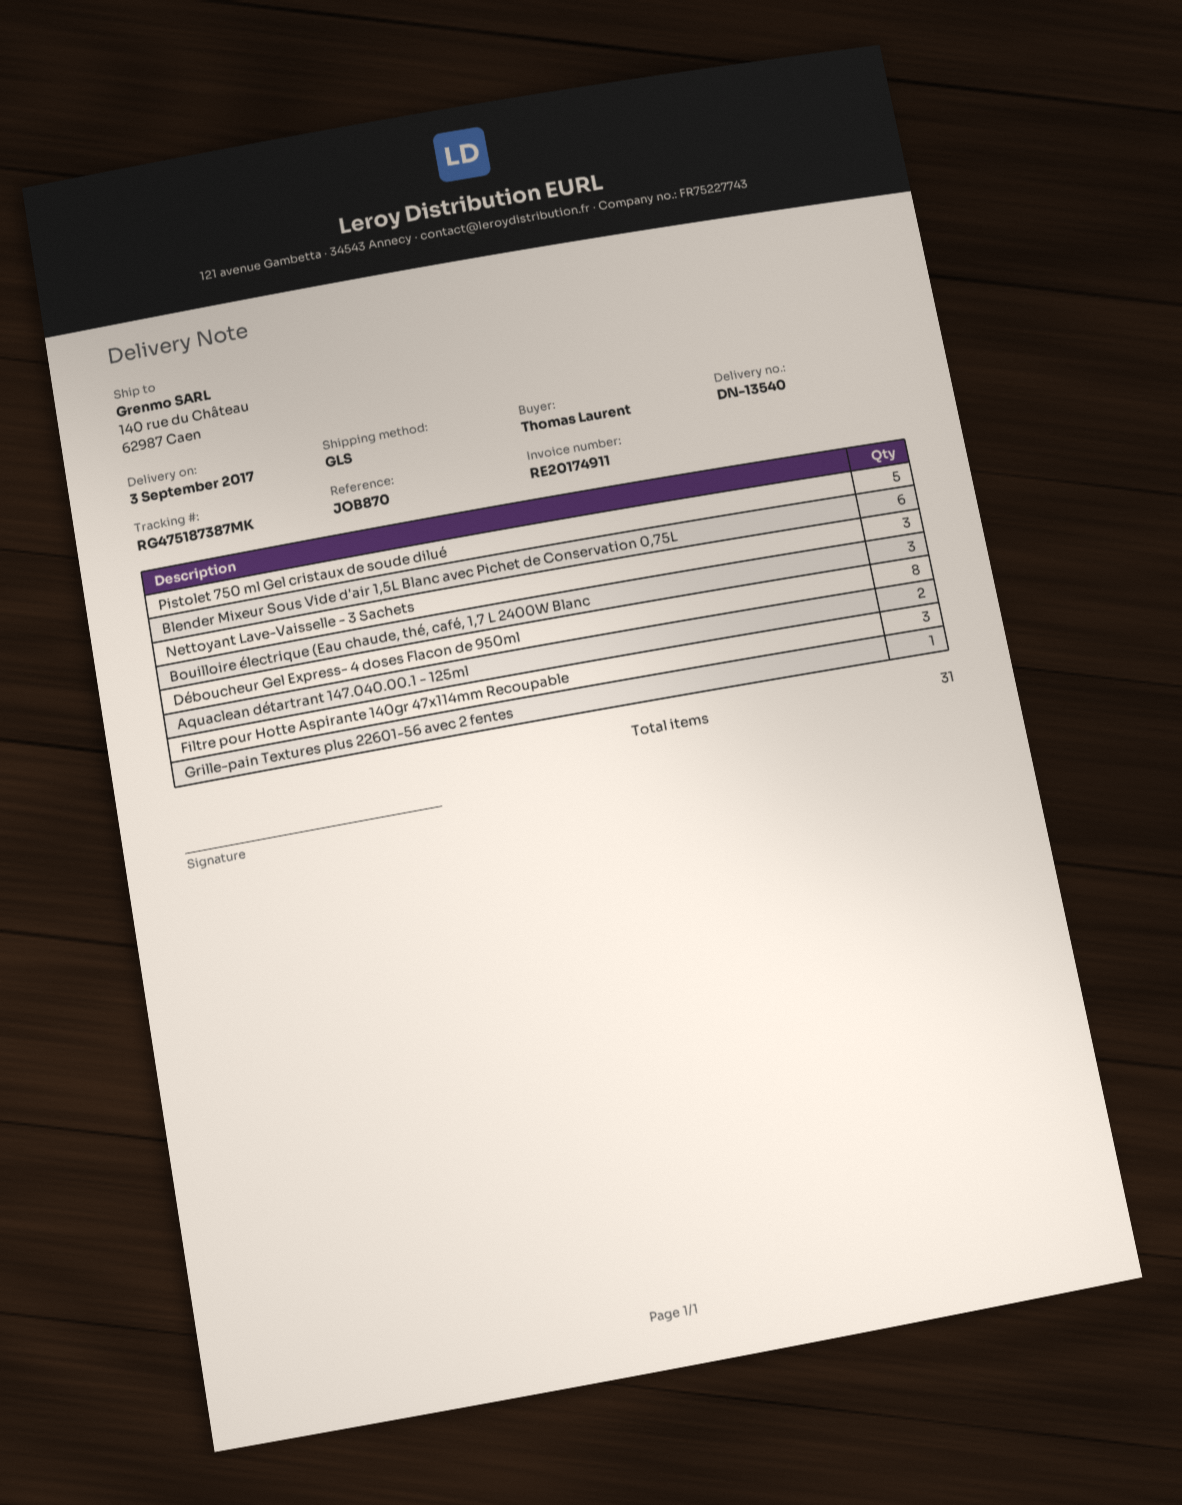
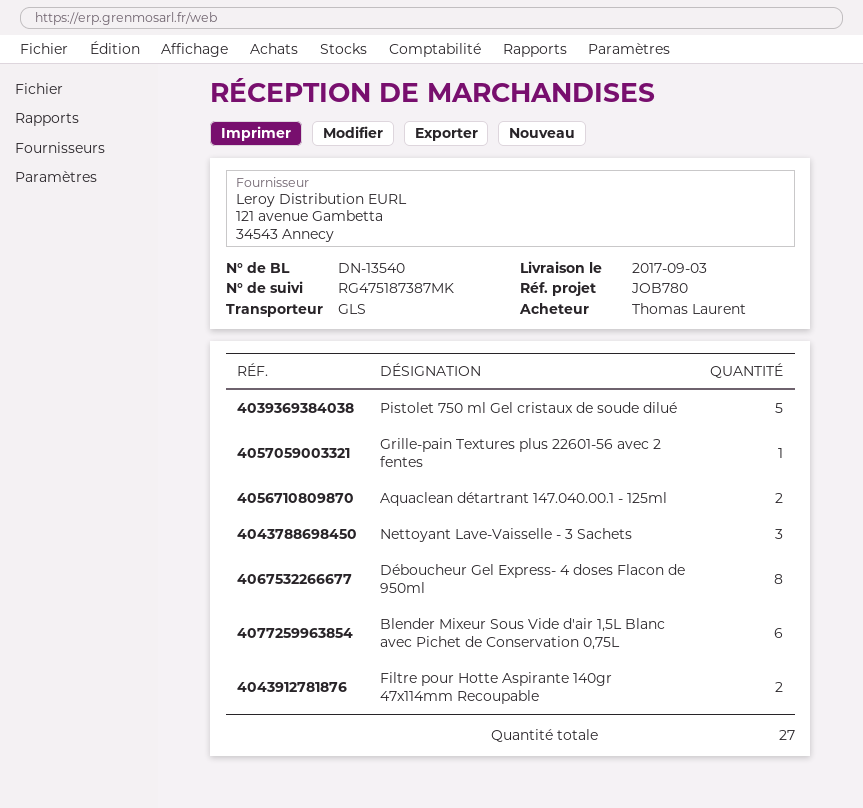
reference: JOB870 -> JOB780
Bouilloire électrique (Eau chaude, thé, café, 1,7 L 2400W Blanc: 3 -> none
Filtre pour Hotte Aspirante 140gr 47x114mm Recoupable: 3 -> 2
total quantity: 31 -> 27

